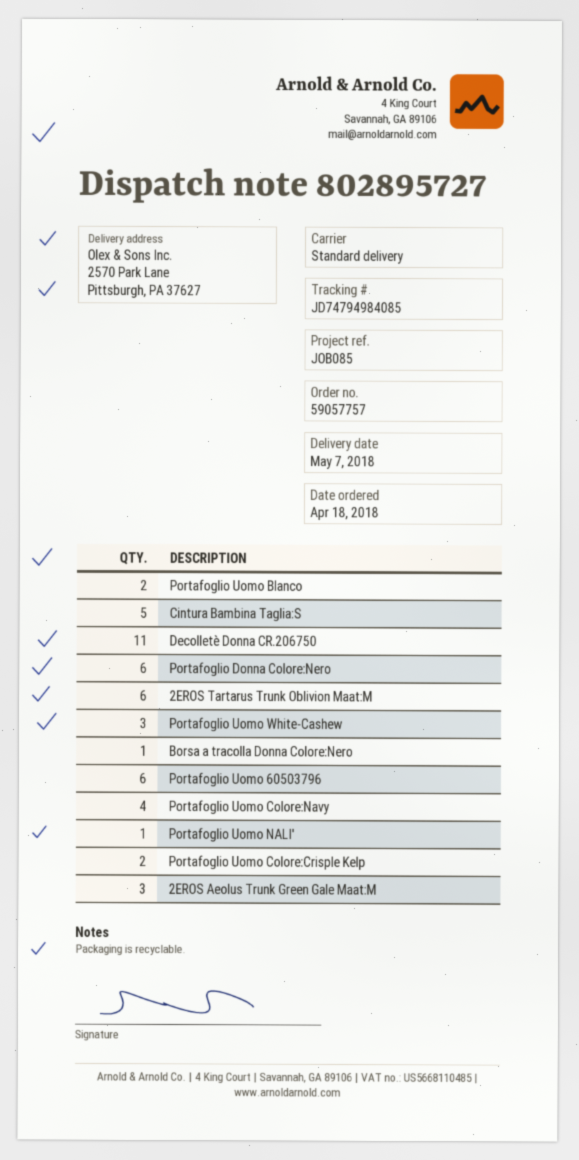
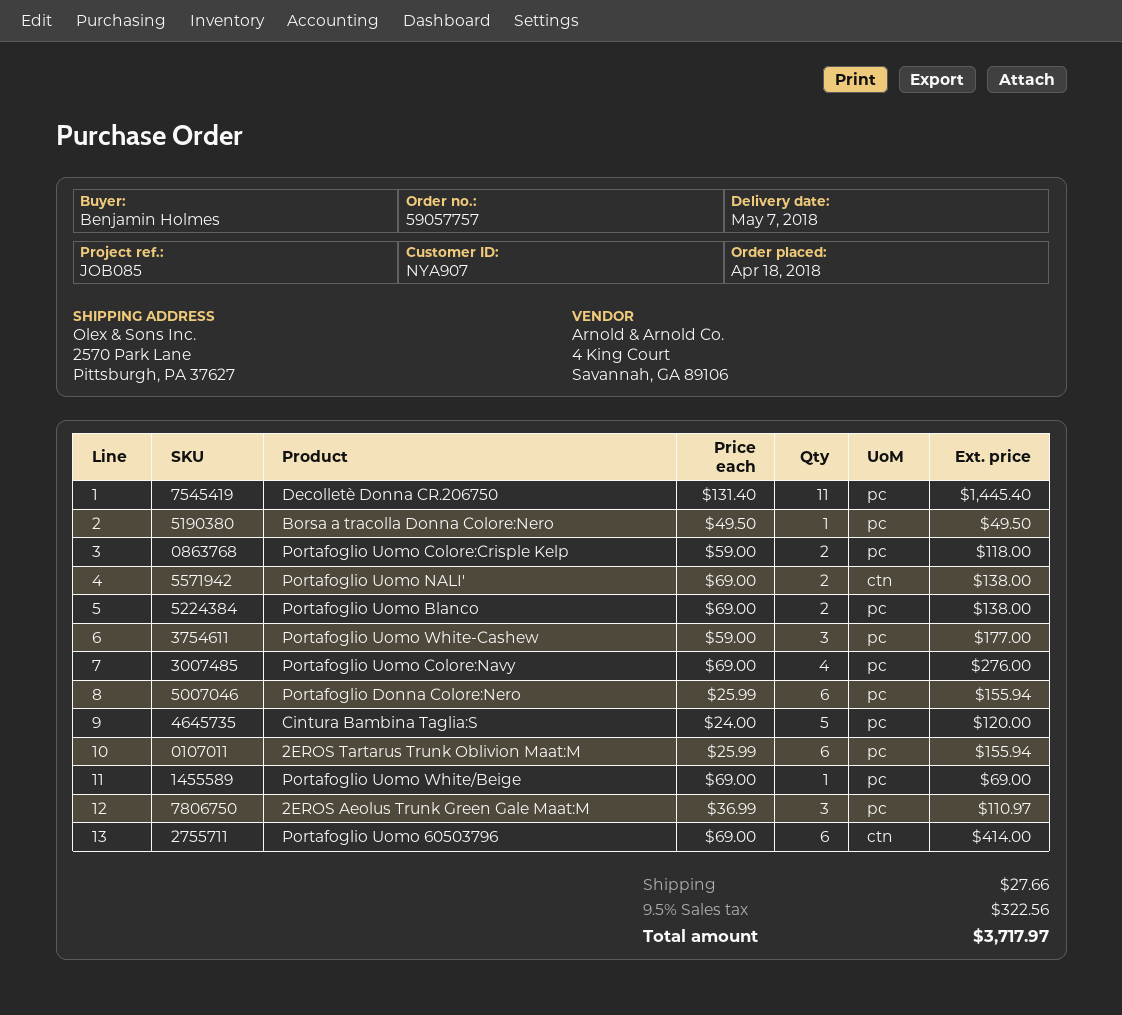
Portafoglio Uomo NALI': 1 -> 2
Portafoglio Uomo White/Beige: none -> 1

